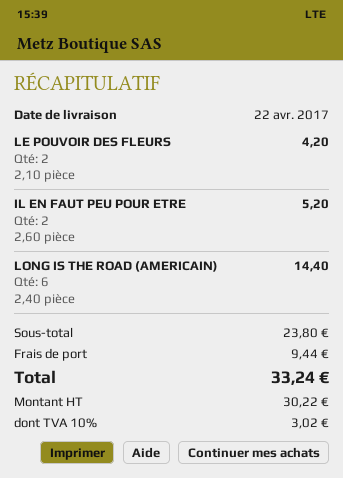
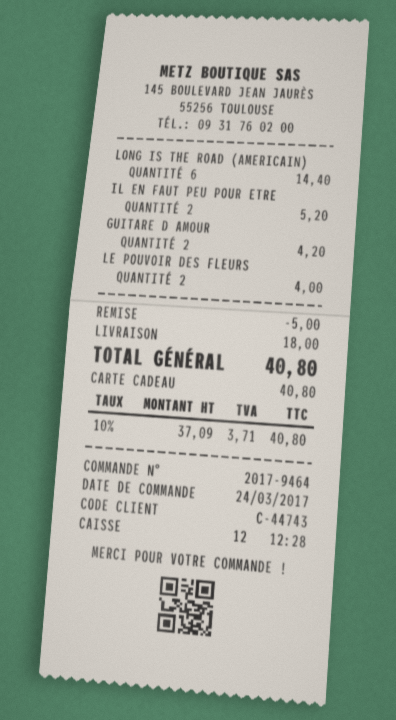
LE POUVOIR DES FLEURS: 2 for 4.20 -> 2 for 4.00
GUITARE D AMOUR: none -> 2 for 4.20
discount: none -> 5.00
shipping: 9.44 -> 18.00
net: 30.22 -> 37.09
tax: 10% = 3.02 -> 10% = 3.71
total: 33.24 -> 40.80

